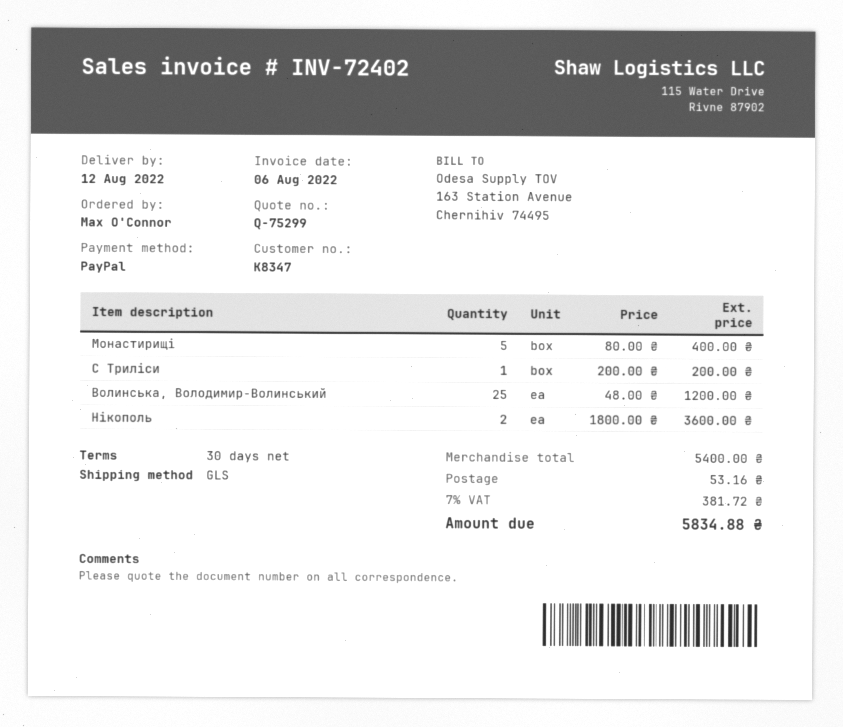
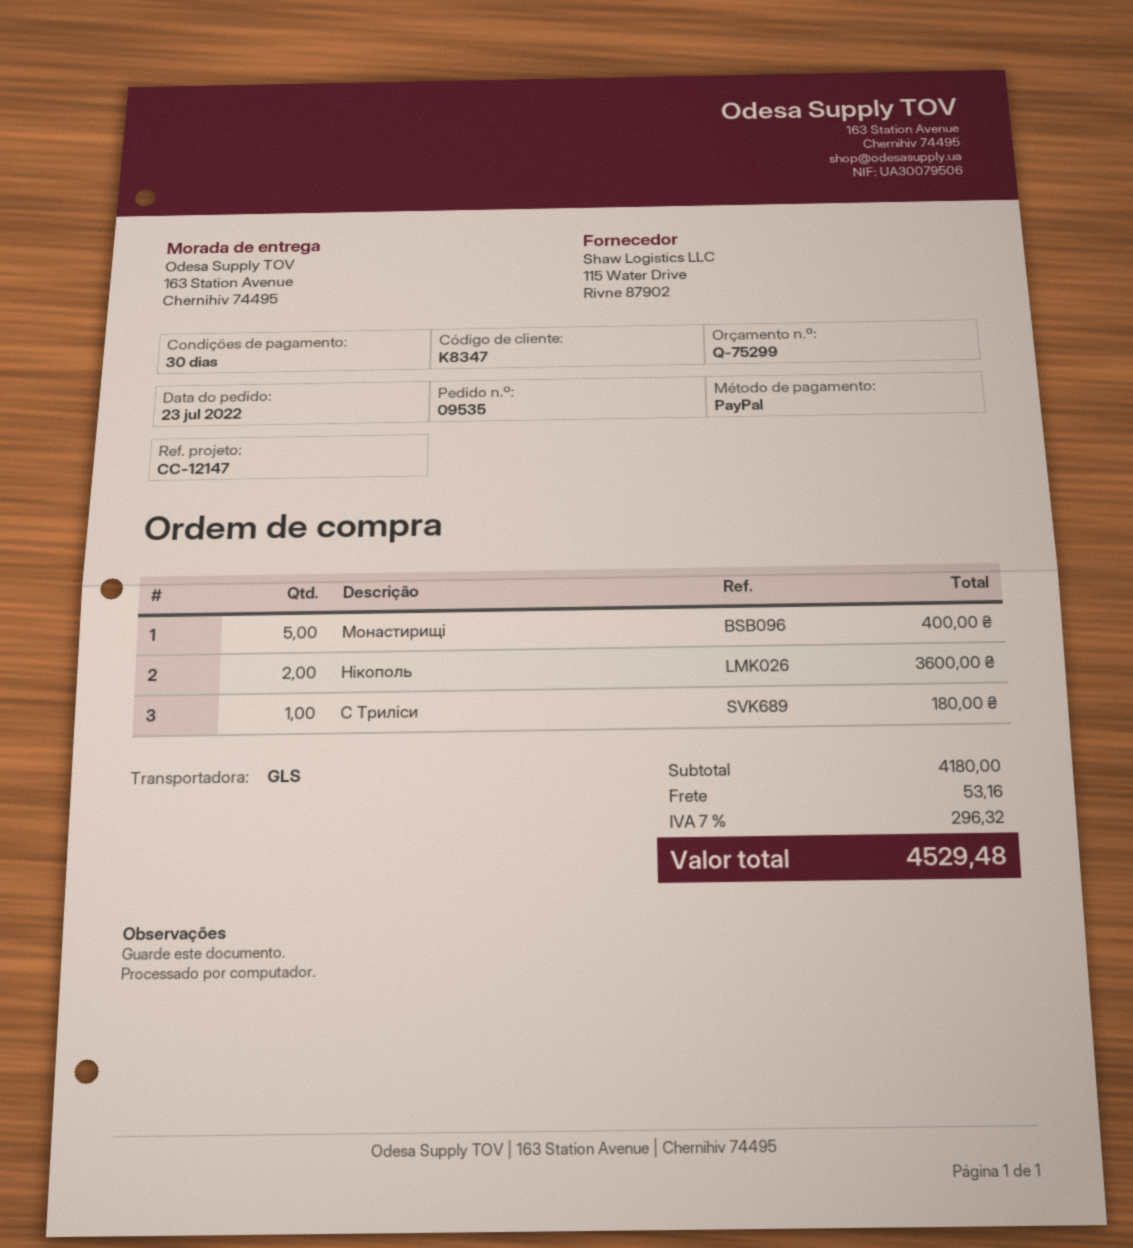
С Триліси: 1 for 200.00 -> 1 for 180.00
Волинська, Володимир-Волинський: 25 for 1200.00 -> none
subtotal: 5400.00 -> 4180.00
tax: 7% = 381.72 -> 7% = 296.32
total: 5834.88 -> 4529.48

